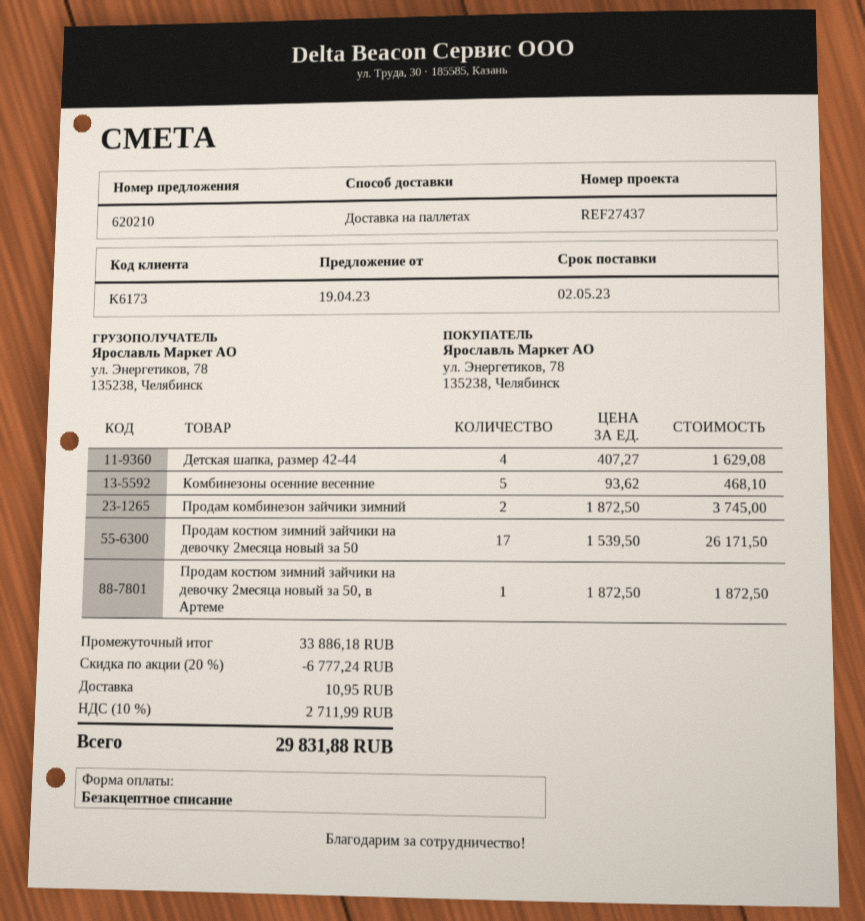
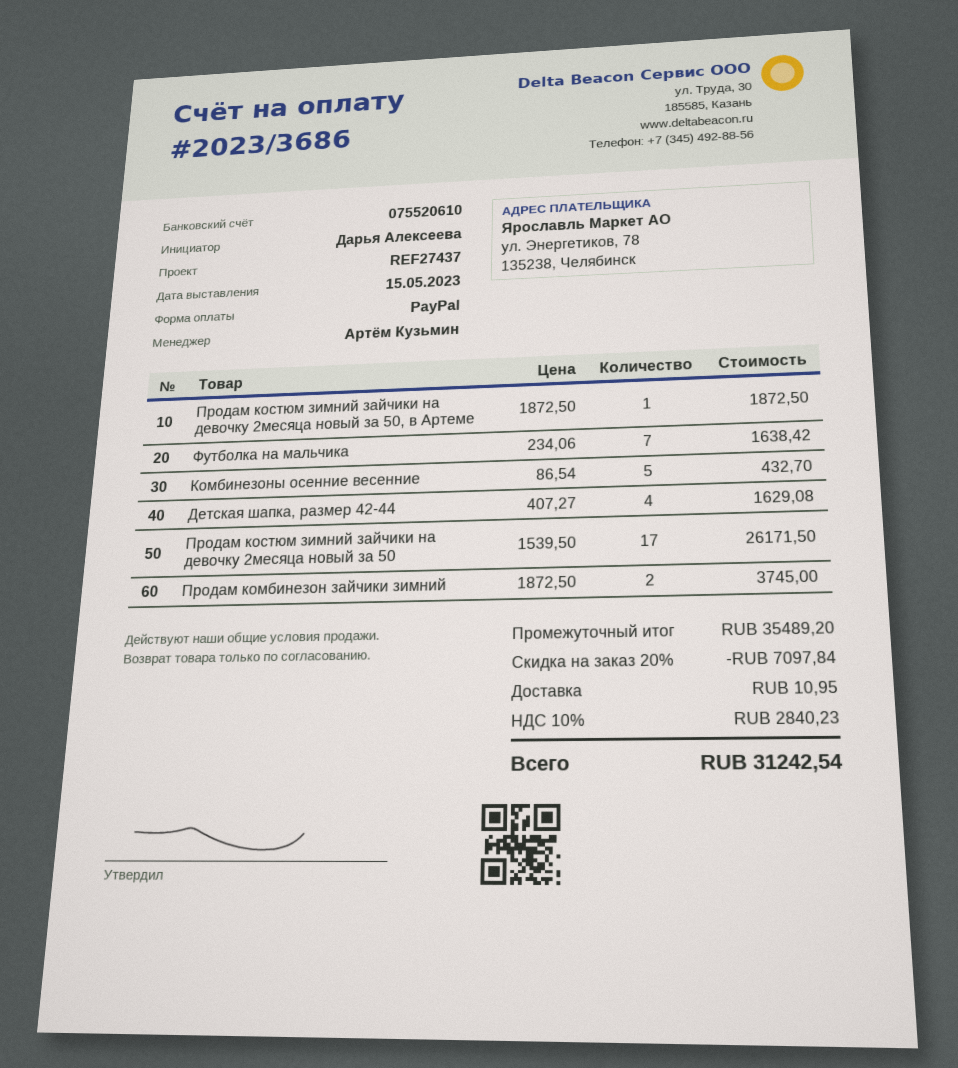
payment method: direct debit -> PayPal
Комбинезоны осенние весенние: 5 x 93.62 = 468.10 -> 5 x 86.54 = 432.70
Футболка на мальчика: none -> 7 x 234.06 = 1638.42
subtotal: 33886.18 -> 35489.20
discount: 20% = 6777.24 -> 20% = 7097.84
tax: 10% = 2711.99 -> 10% = 2840.23
total: 29831.88 -> 31242.54

